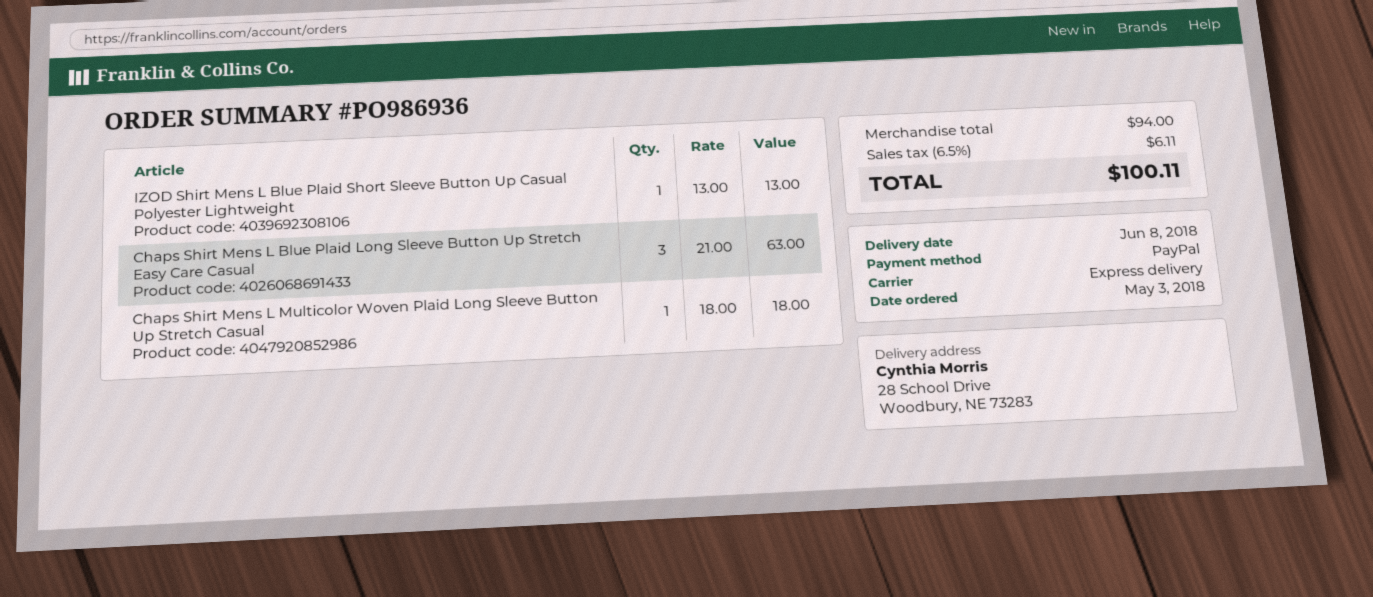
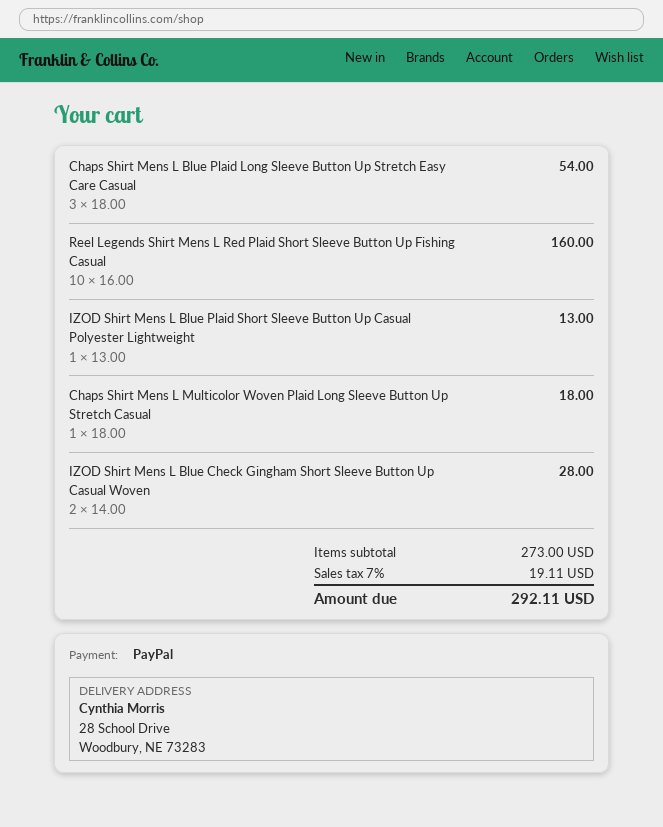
Chaps Shirt Mens L Blue Plaid Long Sleeve Button Up Stretch Easy Care Casual: 3 x 21.00 = 63.00 -> 3 x 18.00 = 54.00
Reel Legends Shirt Mens L Red Plaid Short Sleeve Button Up Fishing Casual: none -> 10 x 16.00 = 160.00
IZOD Shirt Mens L Blue Check Gingham Short Sleeve Button Up Casual Woven: none -> 2 x 14.00 = 28.00
subtotal: 94.00 -> 273.00
tax: 6.5% = 6.11 -> 7% = 19.11
total: 100.11 -> 292.11

